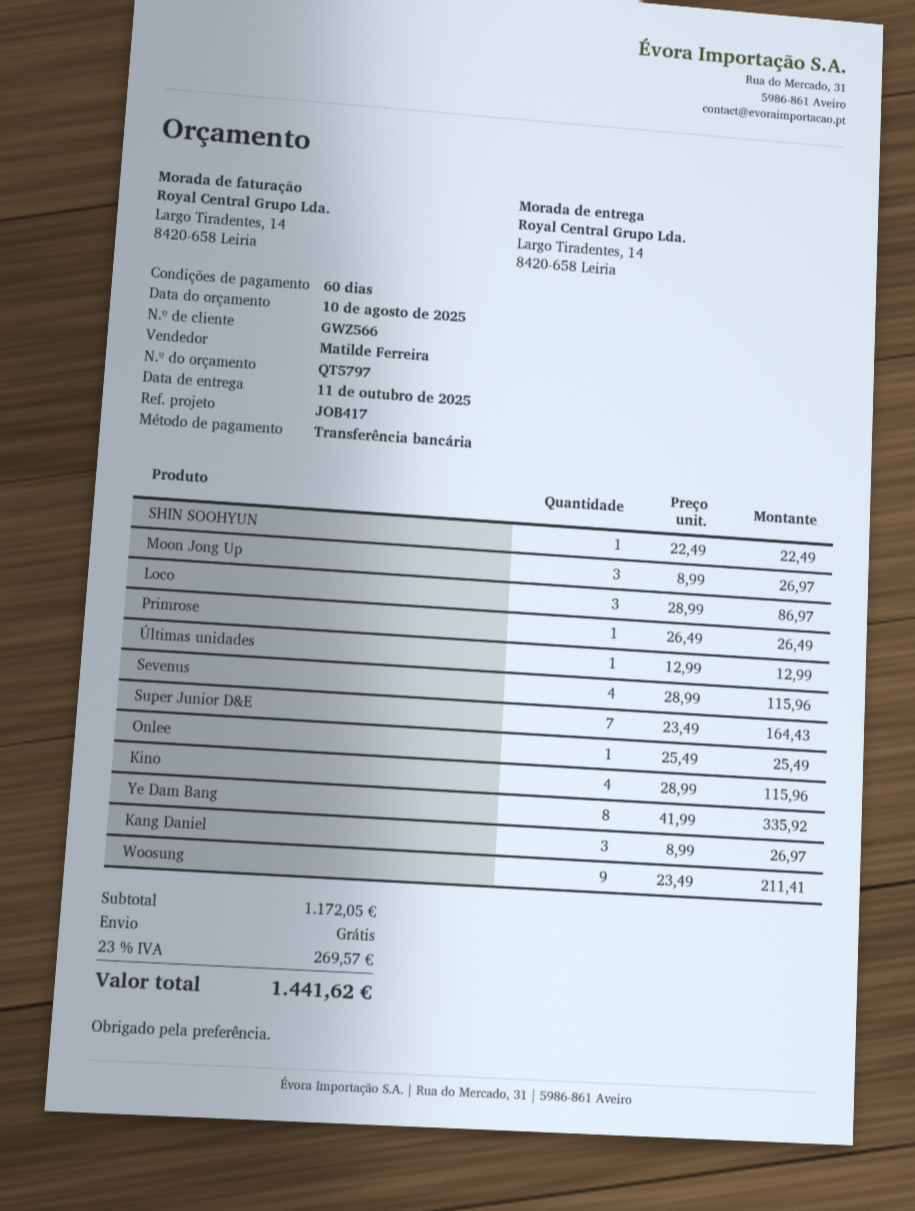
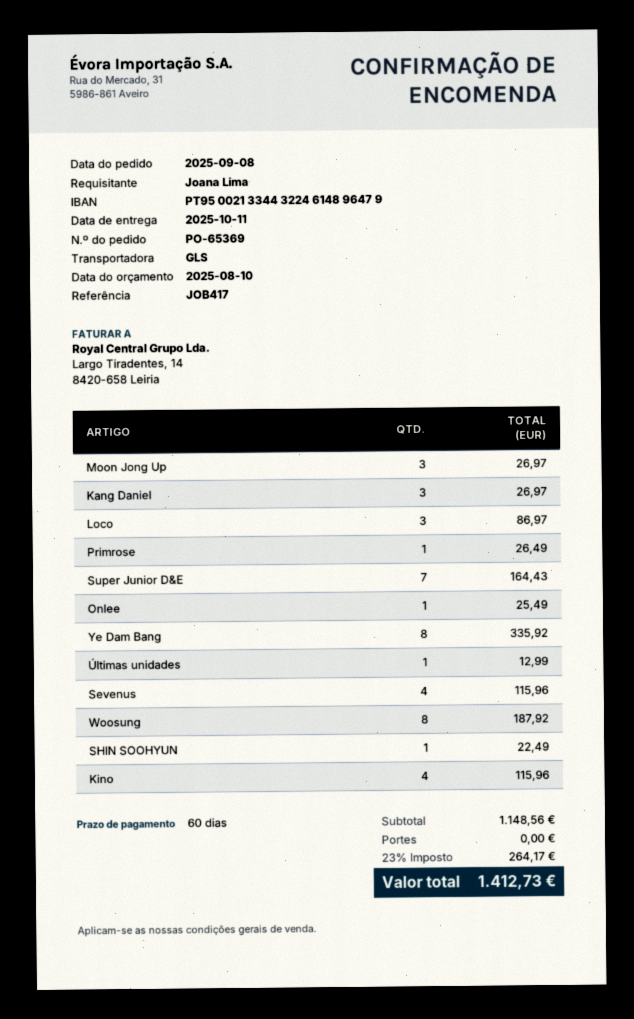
Woosung: 9 for 211.41 -> 8 for 187.92
subtotal: 1172.05 -> 1148.56
tax: 23% = 269.57 -> 23% = 264.17
total: 1441.62 -> 1412.73

